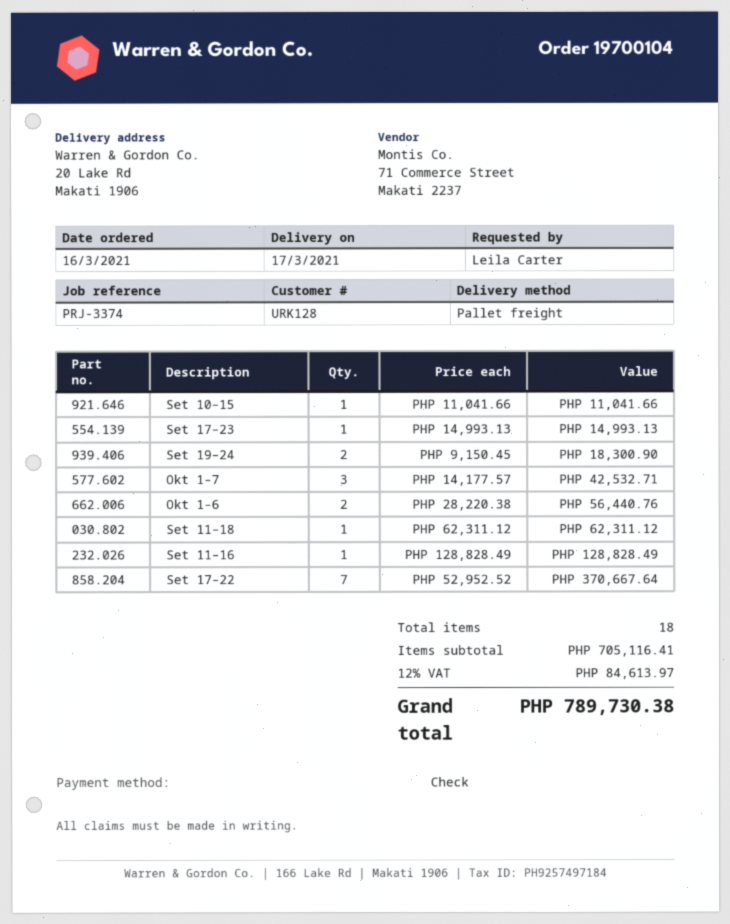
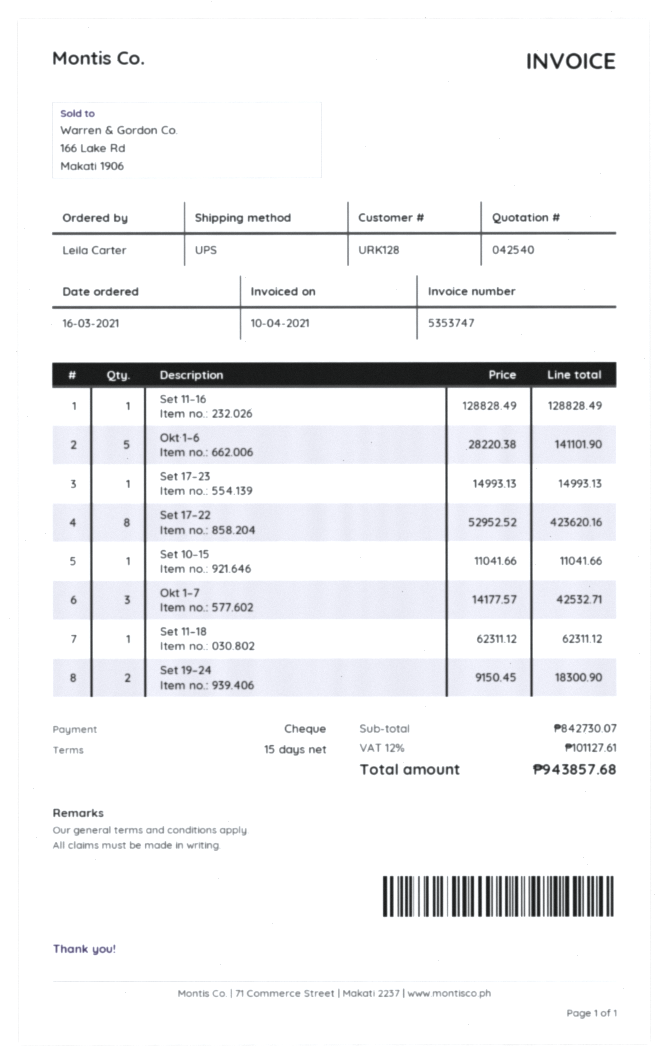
shipping method: pallet freight -> UPS
Okt 1–6: 2 x 28220.38 = 56440.76 -> 5 x 28220.38 = 141101.90
Set 17–22: 7 x 52952.52 = 370667.64 -> 8 x 52952.52 = 423620.16
subtotal: 705116.41 -> 842730.07
tax: 12% = 84613.97 -> 12% = 101127.61
total: 789730.38 -> 943857.68

